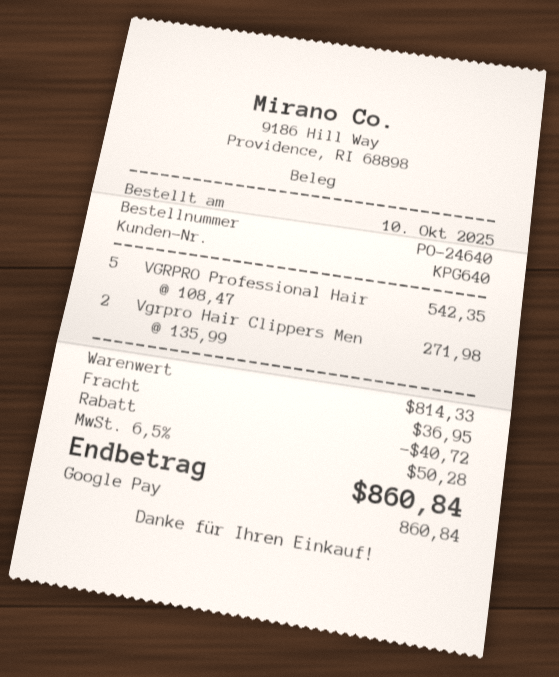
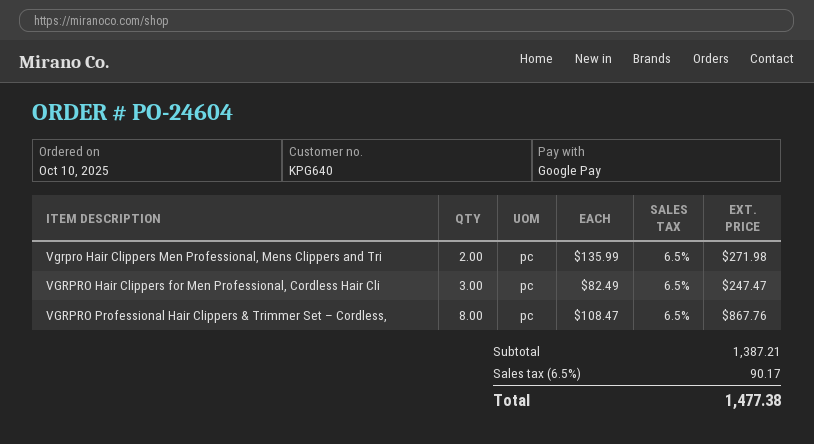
order number: PO-24640 -> PO-24604
VGRPRO Professional Hair: 5 x 108.47 = 542.35 -> 8 x 108.47 = 867.76
VGRPRO Hair Clippers for Men Professional, Cordless Hair Cli: none -> 3 x 82.49 = 247.47
subtotal: 814.33 -> 1387.21
discount: 40.72 -> none
shipping: 36.95 -> none
tax: 6.5% = 50.28 -> 6.5% = 90.17
total: 860.84 -> 1477.38

